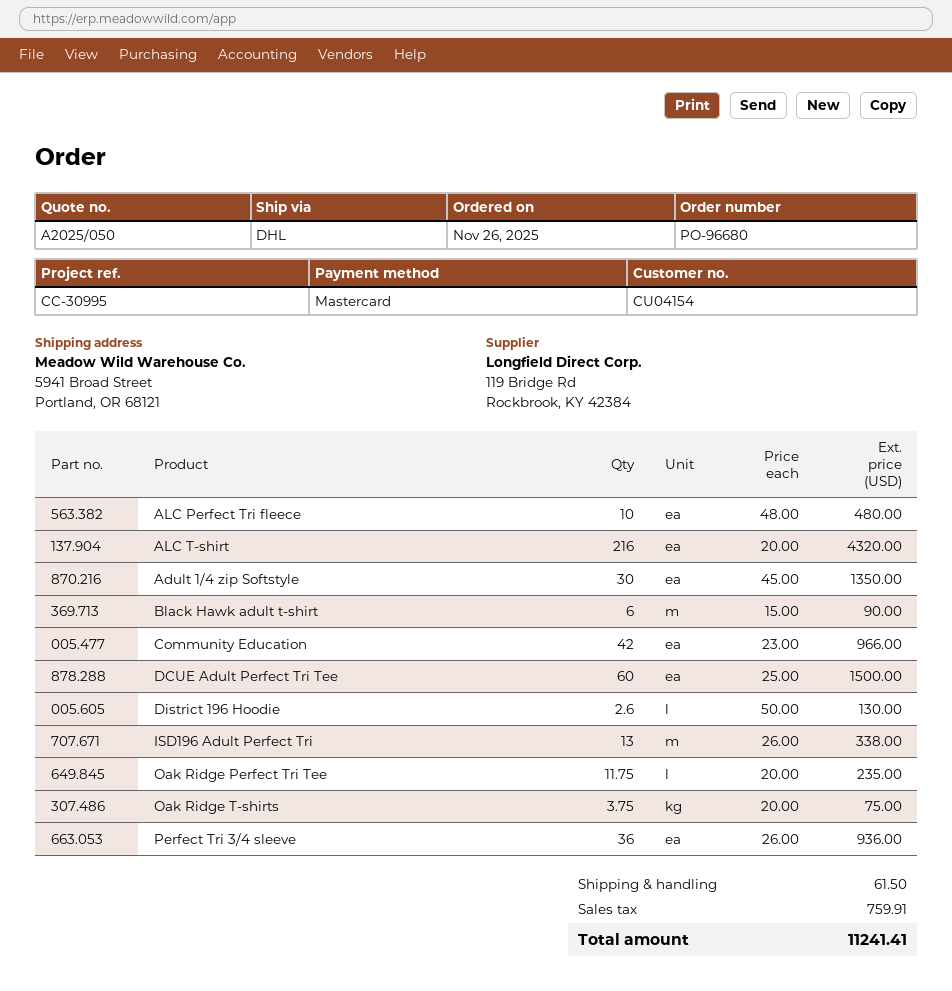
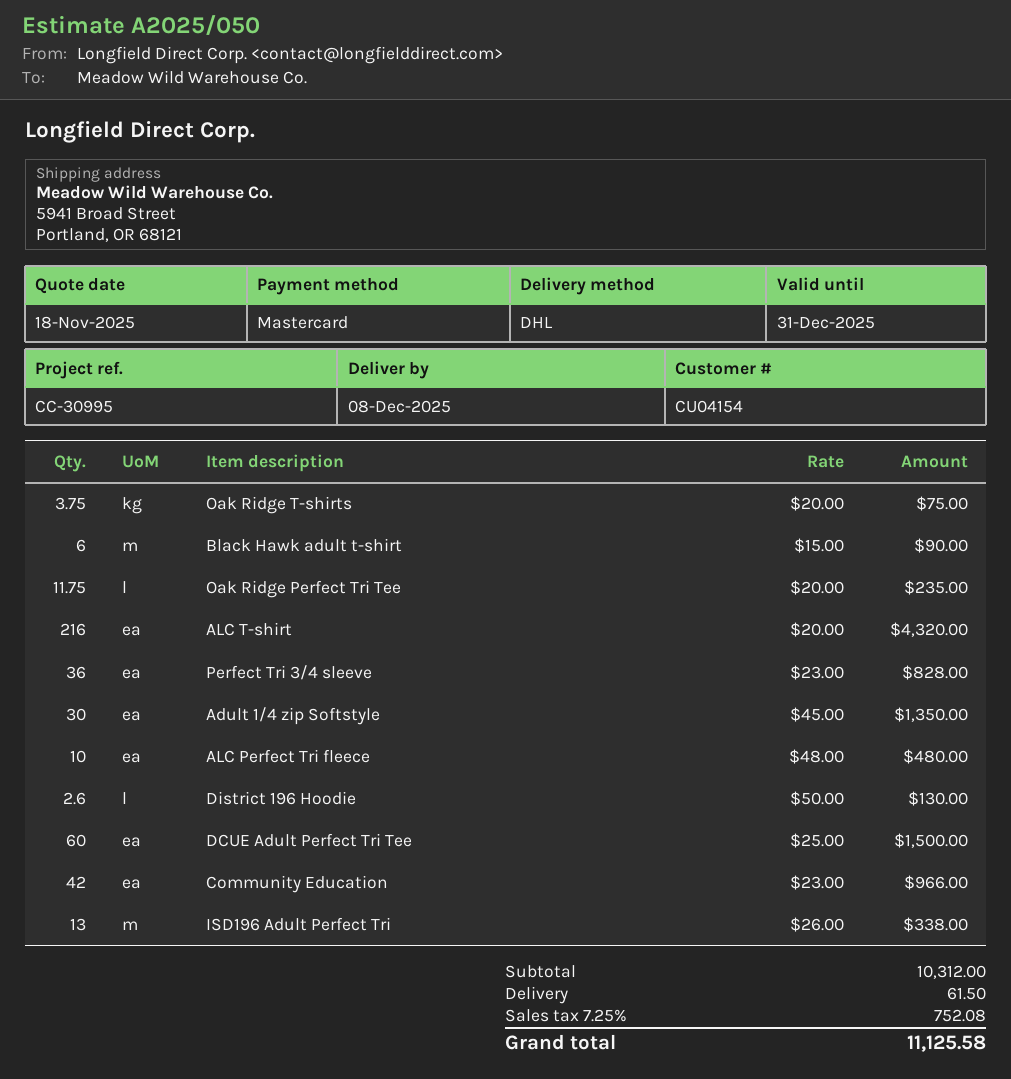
Perfect Tri 3/4 sleeve: 36 x 26.00 = 936.00 -> 36 x 23.00 = 828.00
tax: 759.91 -> 752.08
total: 11241.41 -> 11125.58

